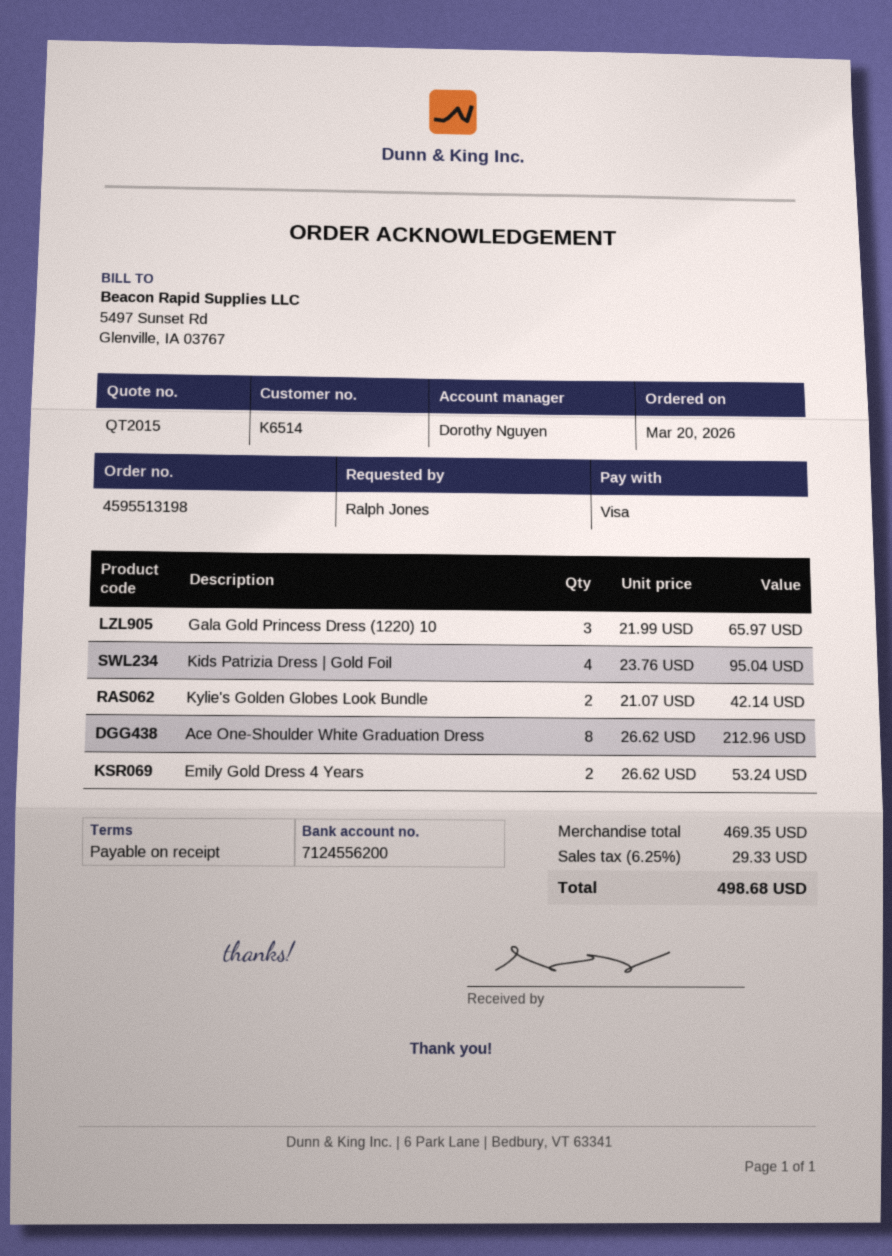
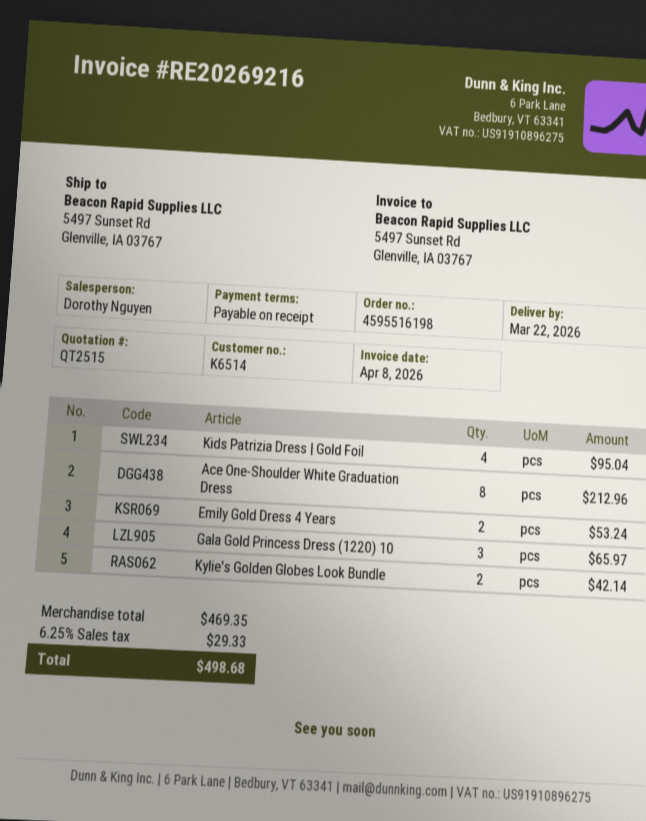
quote number: QT2015 -> QT2515
order number: 4595513198 -> 4595516198

